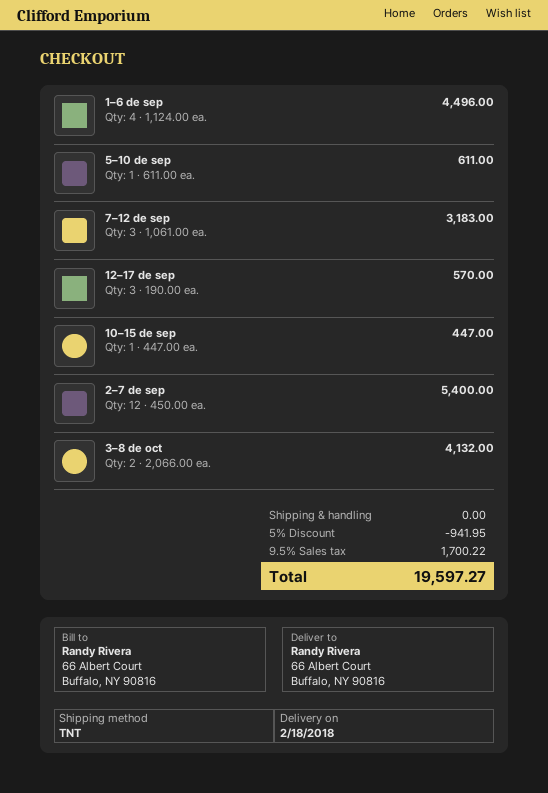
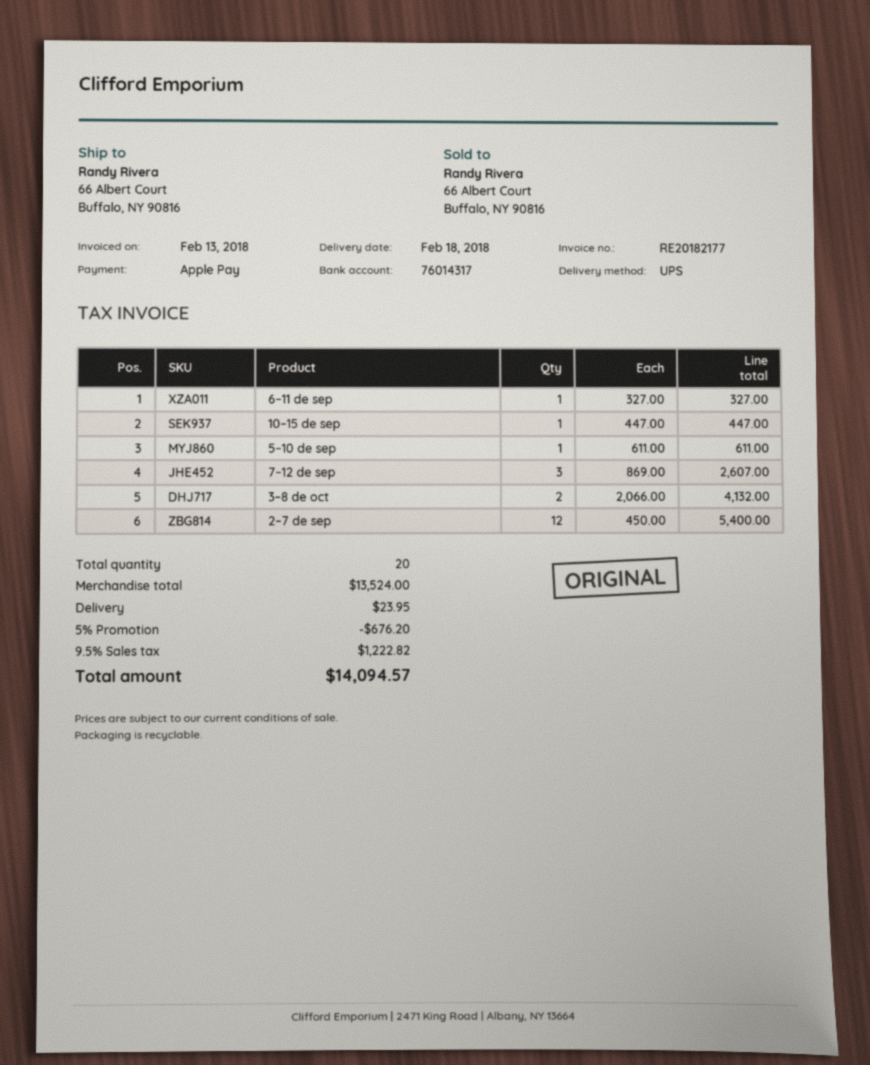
shipping method: TNT -> UPS
1–6 de sep: 4 x 1124.00 = 4496.00 -> none
7–12 de sep: 3 x 1061.00 = 3183.00 -> 3 x 869.00 = 2607.00
12–17 de sep: 3 x 190.00 = 570.00 -> none
6–11 de sep: none -> 1 x 327.00 = 327.00
discount: 5% = 941.95 -> 5% = 676.20
shipping: 0.00 -> 23.95
tax: 9.5% = 1700.22 -> 9.5% = 1222.82
total: 19597.27 -> 14094.57

